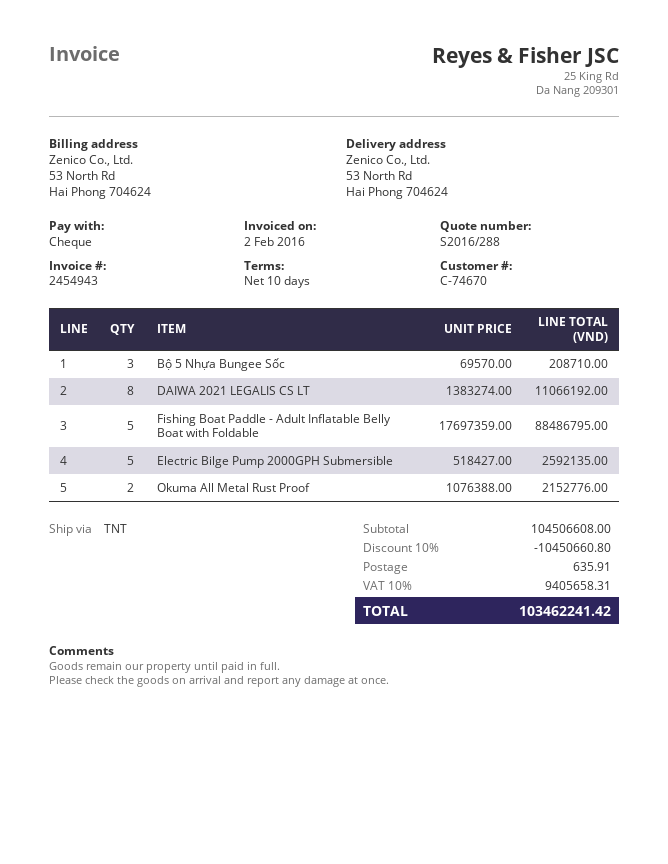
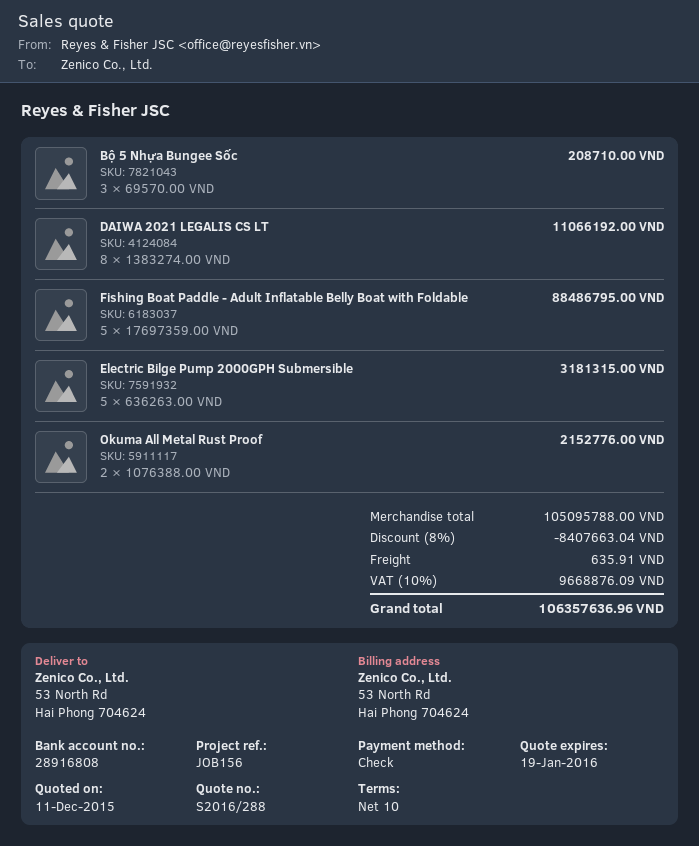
Electric Bilge Pump 2000GPH Submersible: 5 x 518427.00 = 2592135.00 -> 5 x 636263.00 = 3181315.00
subtotal: 104506608.00 -> 105095788.00
discount: 10% = 10450660.80 -> 8% = 8407663.04
tax: 10% = 9405658.31 -> 10% = 9668876.09
total: 103462241.42 -> 106357636.96

